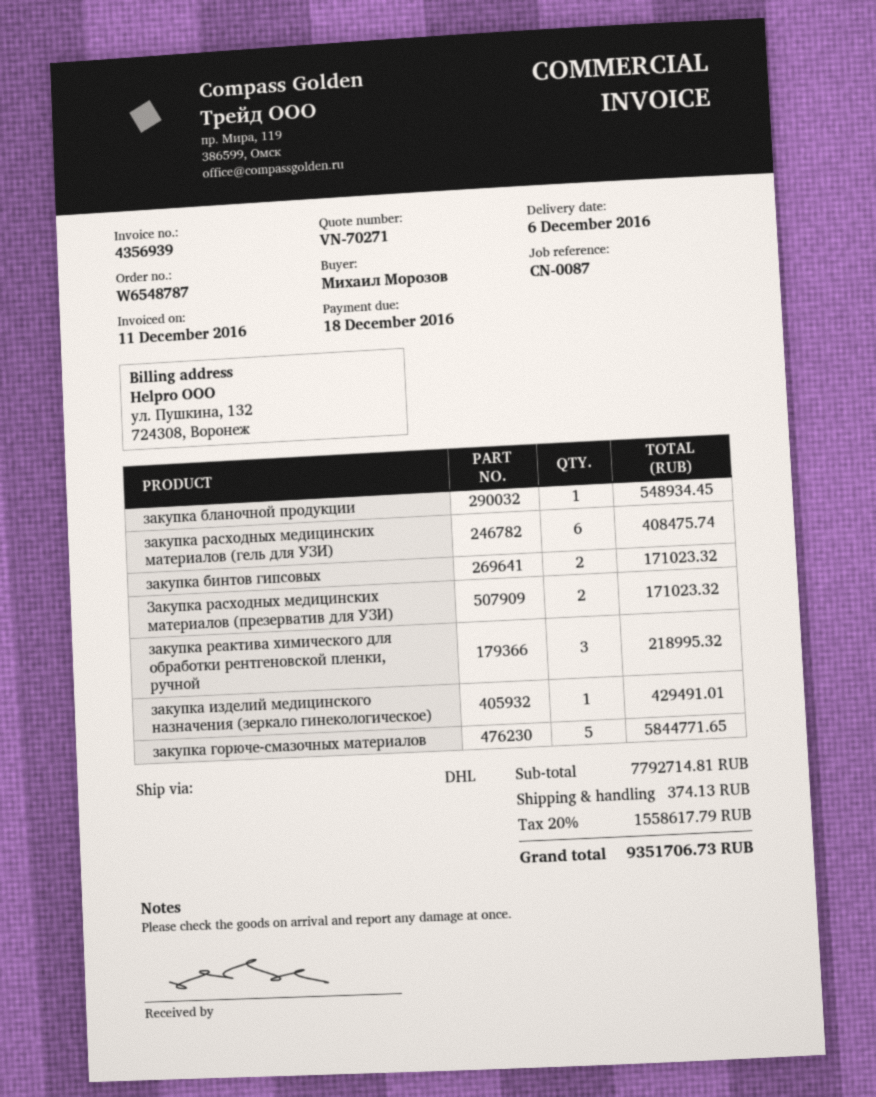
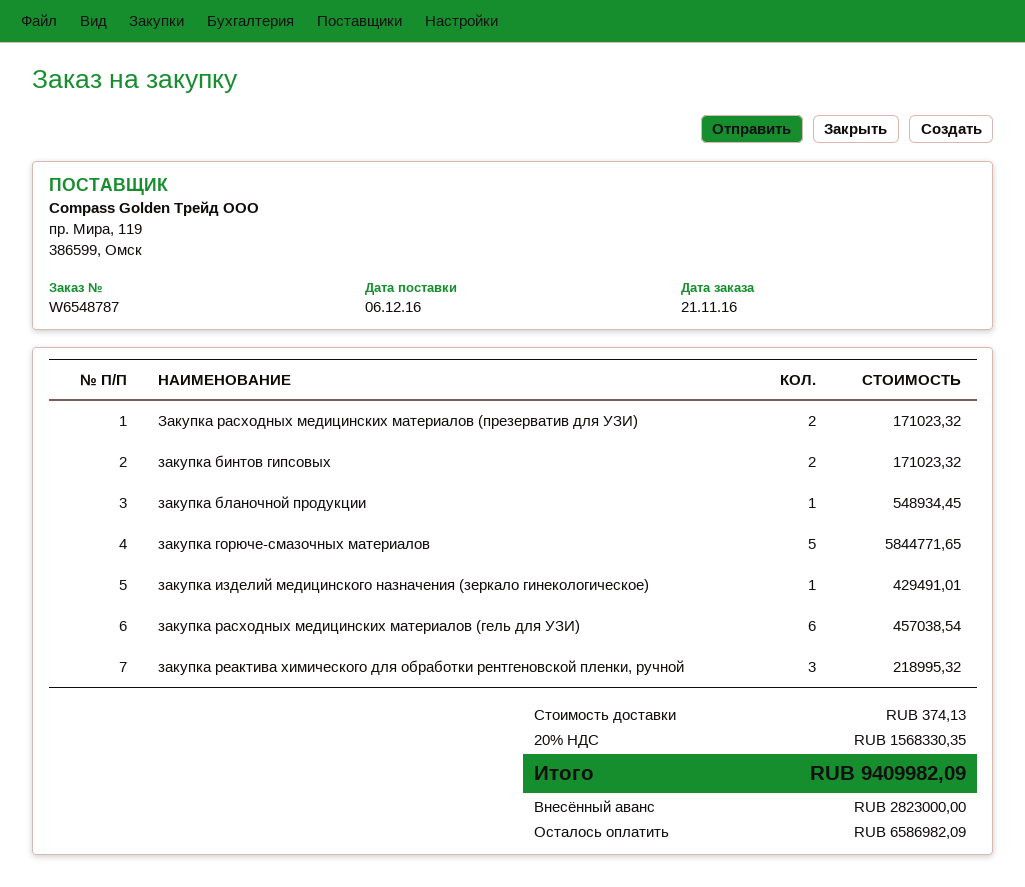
закупка расходных медицинских материалов (гель для УЗИ): 6 for 408475.74 -> 6 for 457038.54
tax: 20% = 1558617.79 -> 20% = 1568330.35
total: 9351706.73 -> 9409982.09

